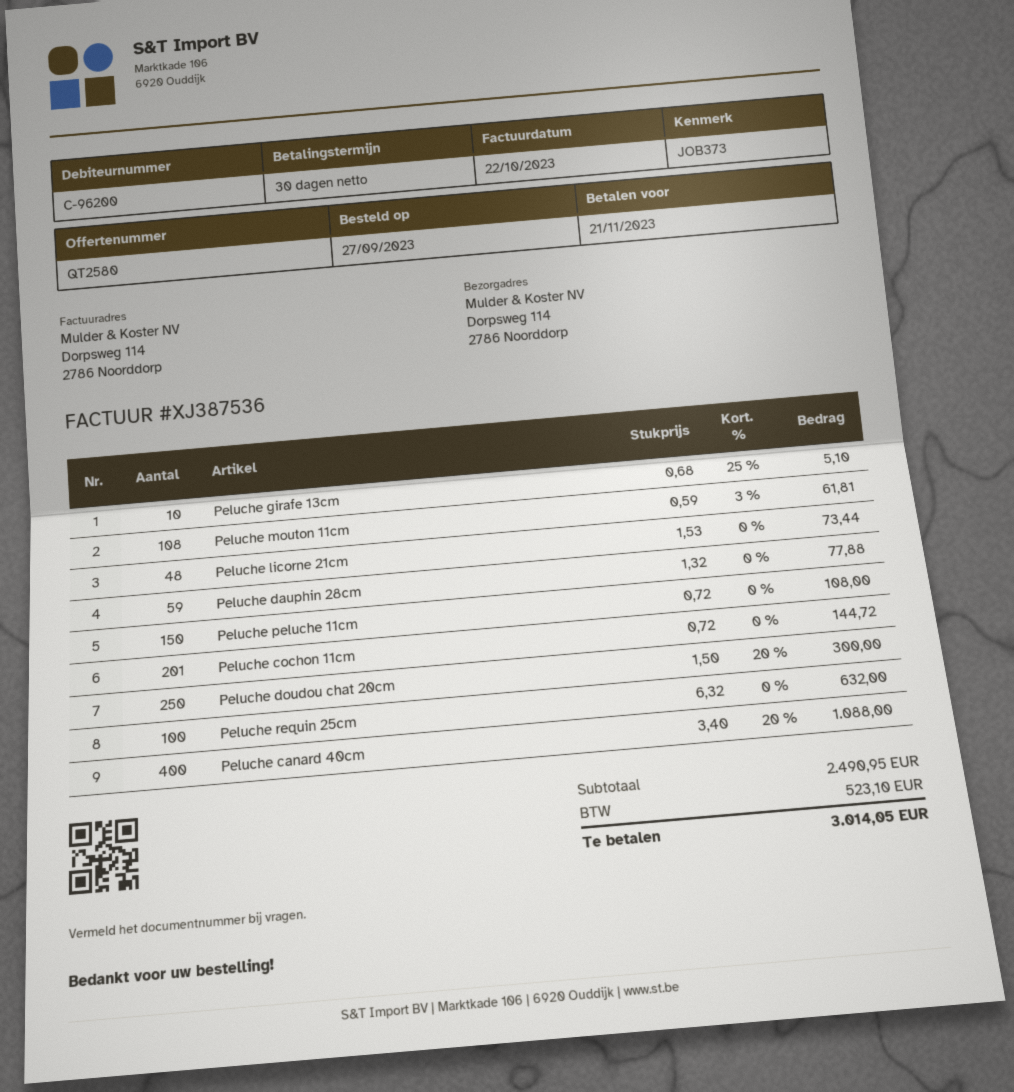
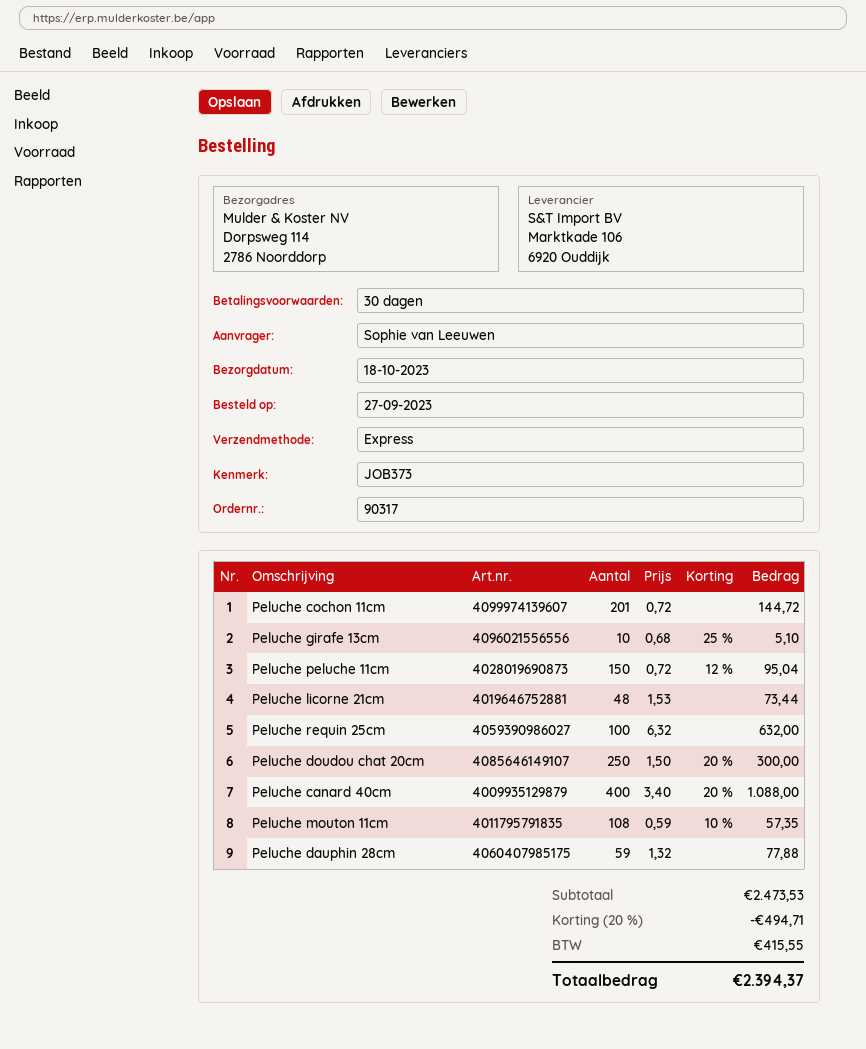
Peluche mouton 11cm: 108 x 0.59 - 3% = 61.81 -> 108 x 0.59 - 10% = 57.35
Peluche peluche 11cm: 150 x 0.72 = 108.00 -> 150 x 0.72 - 12% = 95.04
subtotal: 2490.95 -> 2473.53
discount: none -> 20% = 494.71
tax: 523.10 -> 415.55
total: 3014.05 -> 2394.37

